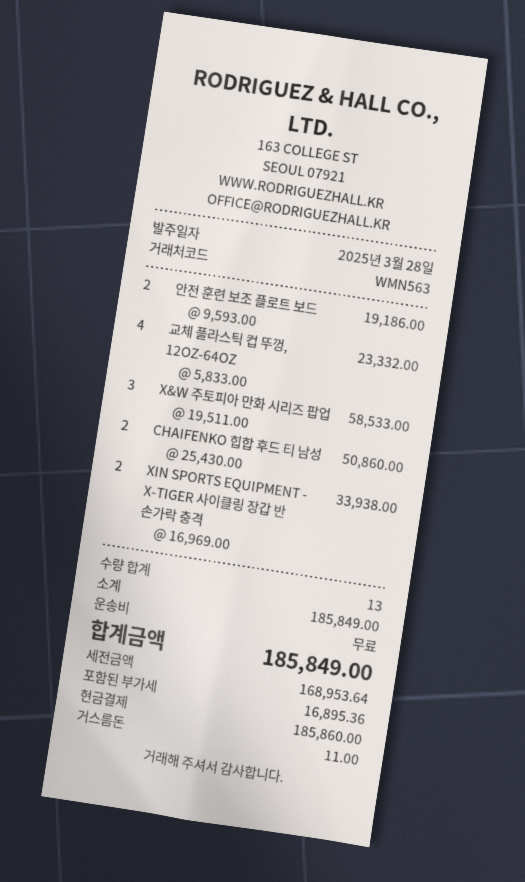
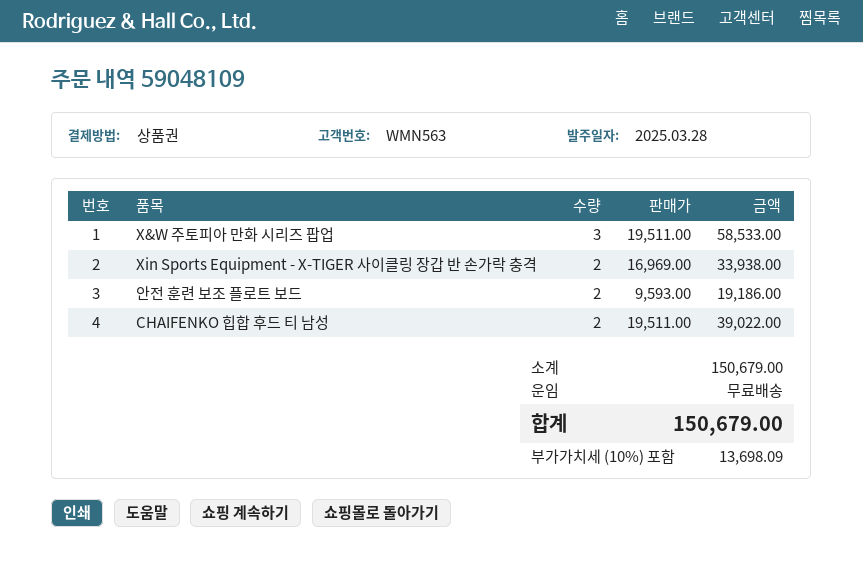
payment method: cash -> gift card
교체 플라스틱 컵 뚜껑, 12OZ-64OZ: 4 x 5833.00 = 23332.00 -> none
CHAIFENKO 힙합 후드 티 남성: 2 x 25430.00 = 50860.00 -> 2 x 19511.00 = 39022.00
subtotal: 185849.00 -> 150679.00
tax: 16895.36 -> 13698.09
total: 185849.00 -> 150679.00

